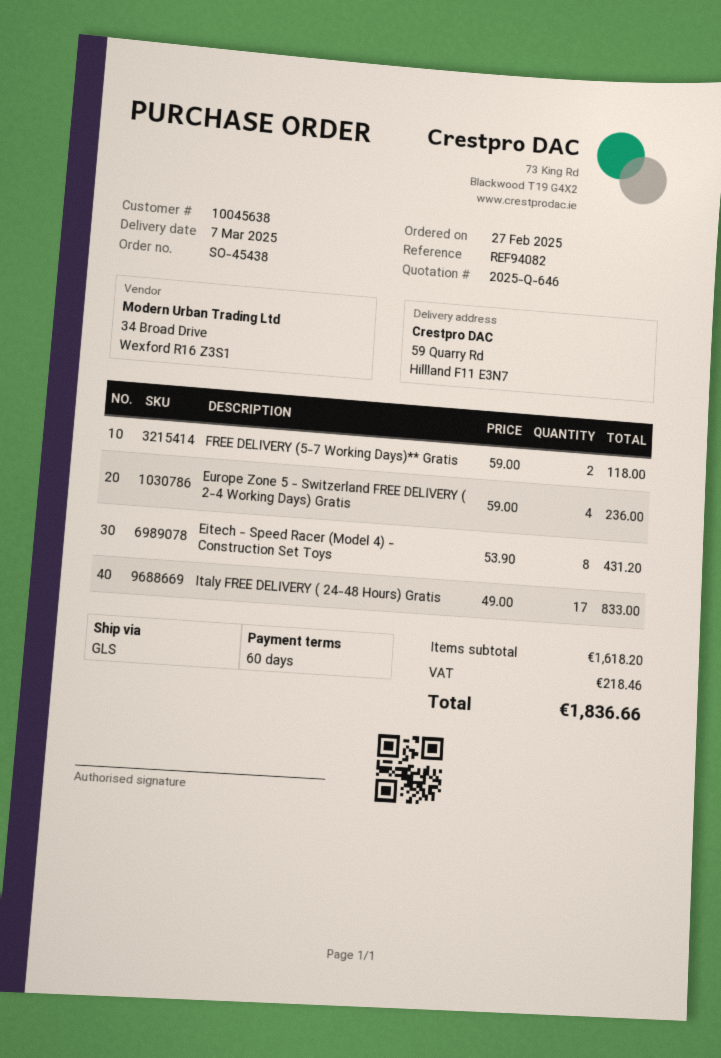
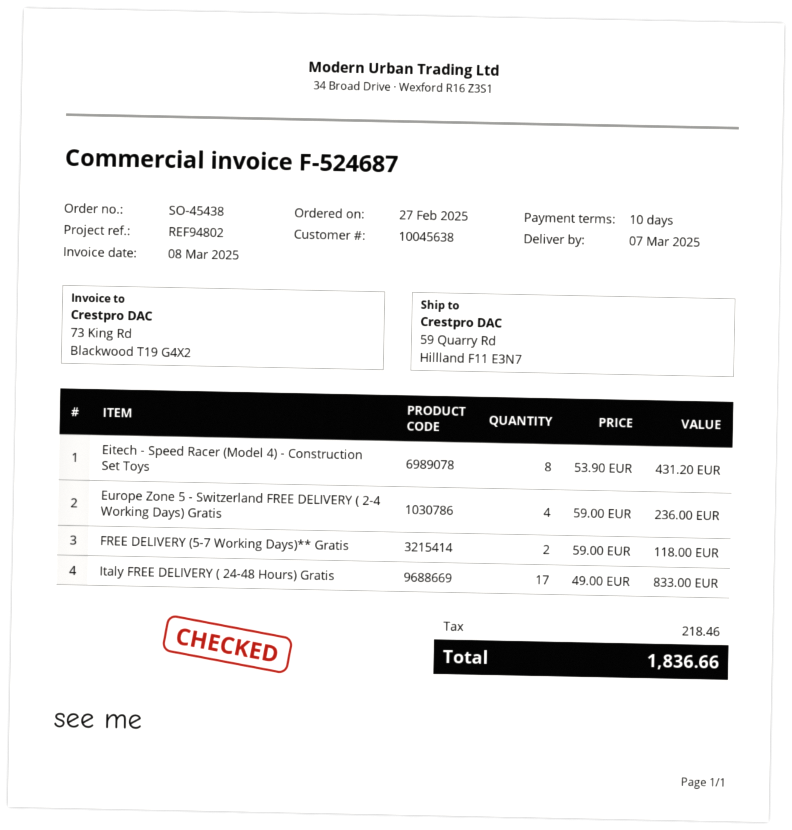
payment terms: 60 days -> 10 days
reference: REF94082 -> REF94802

